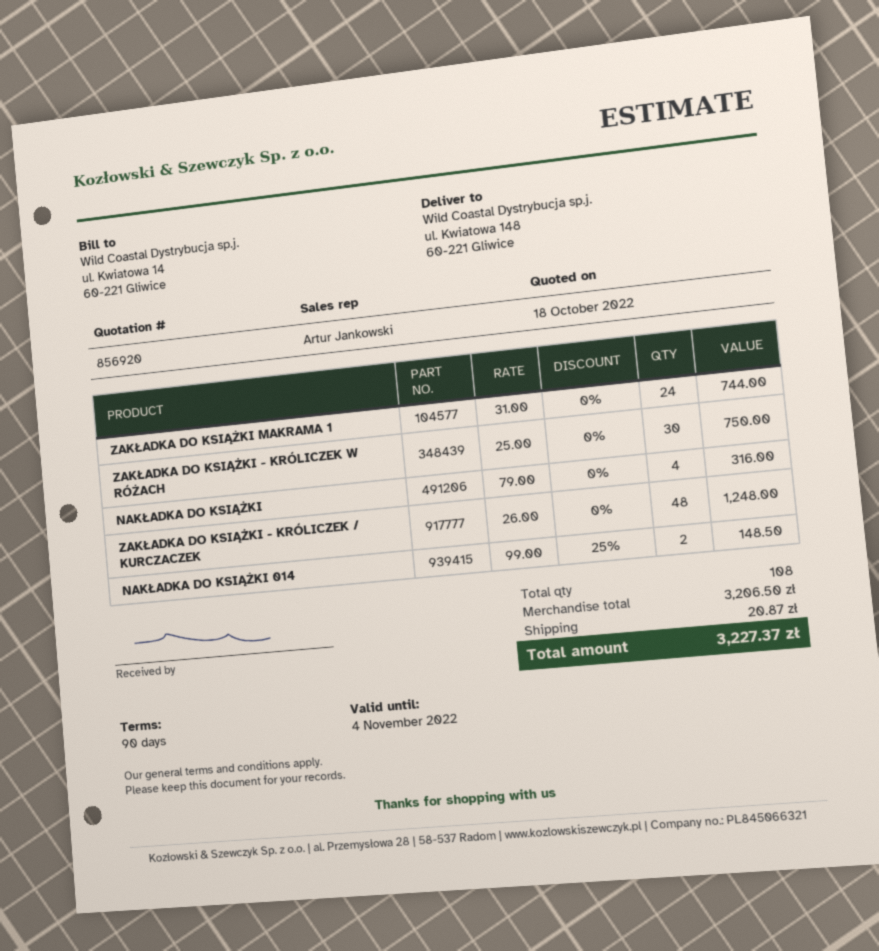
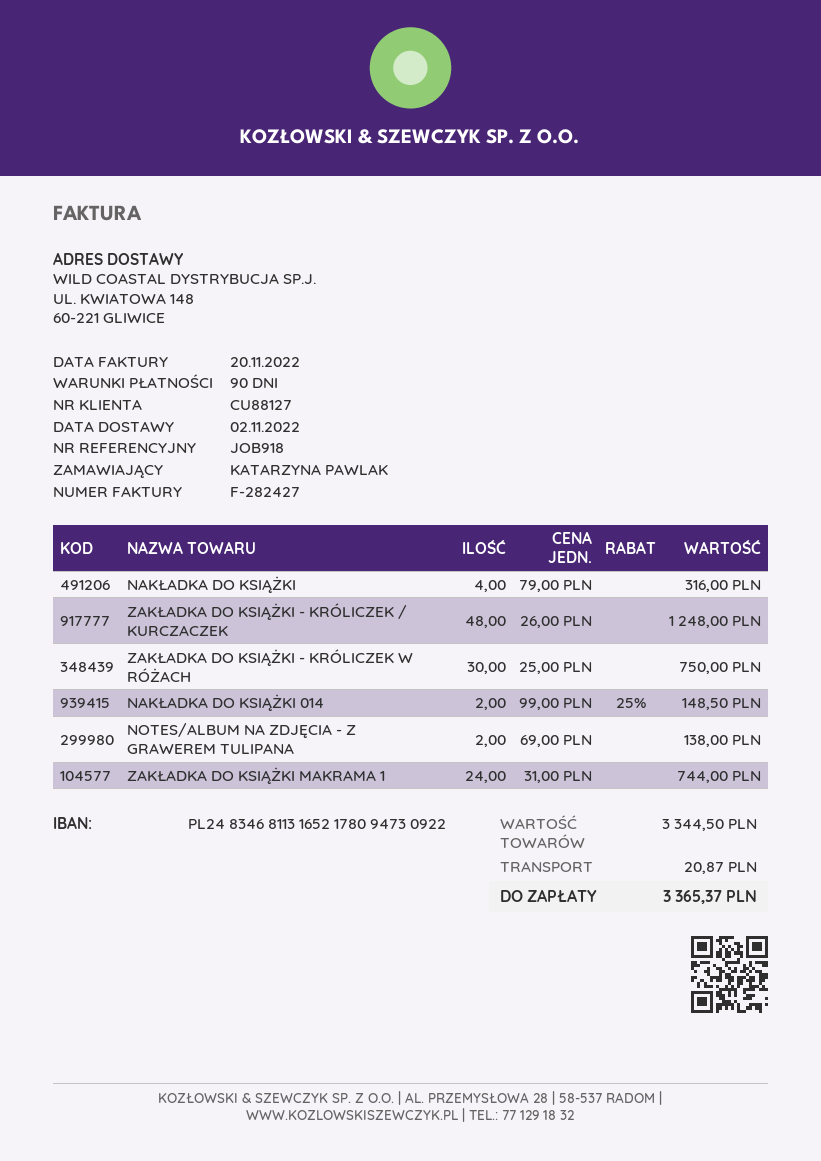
NOTES/ALBUM NA ZDJĘCIA - Z GRAWEREM TULIPANA: none -> 2 x 69.00 = 138.00
subtotal: 3206.50 -> 3344.50
total: 3227.37 -> 3365.37

